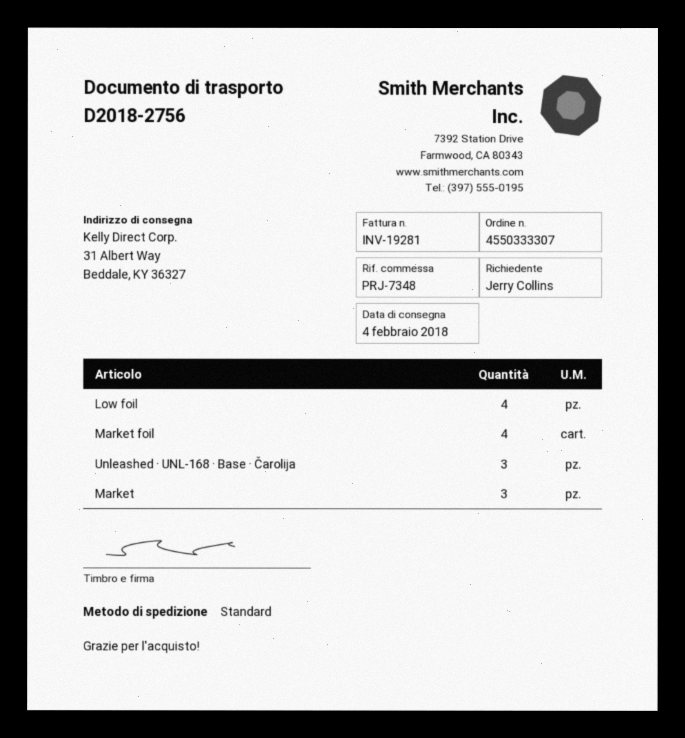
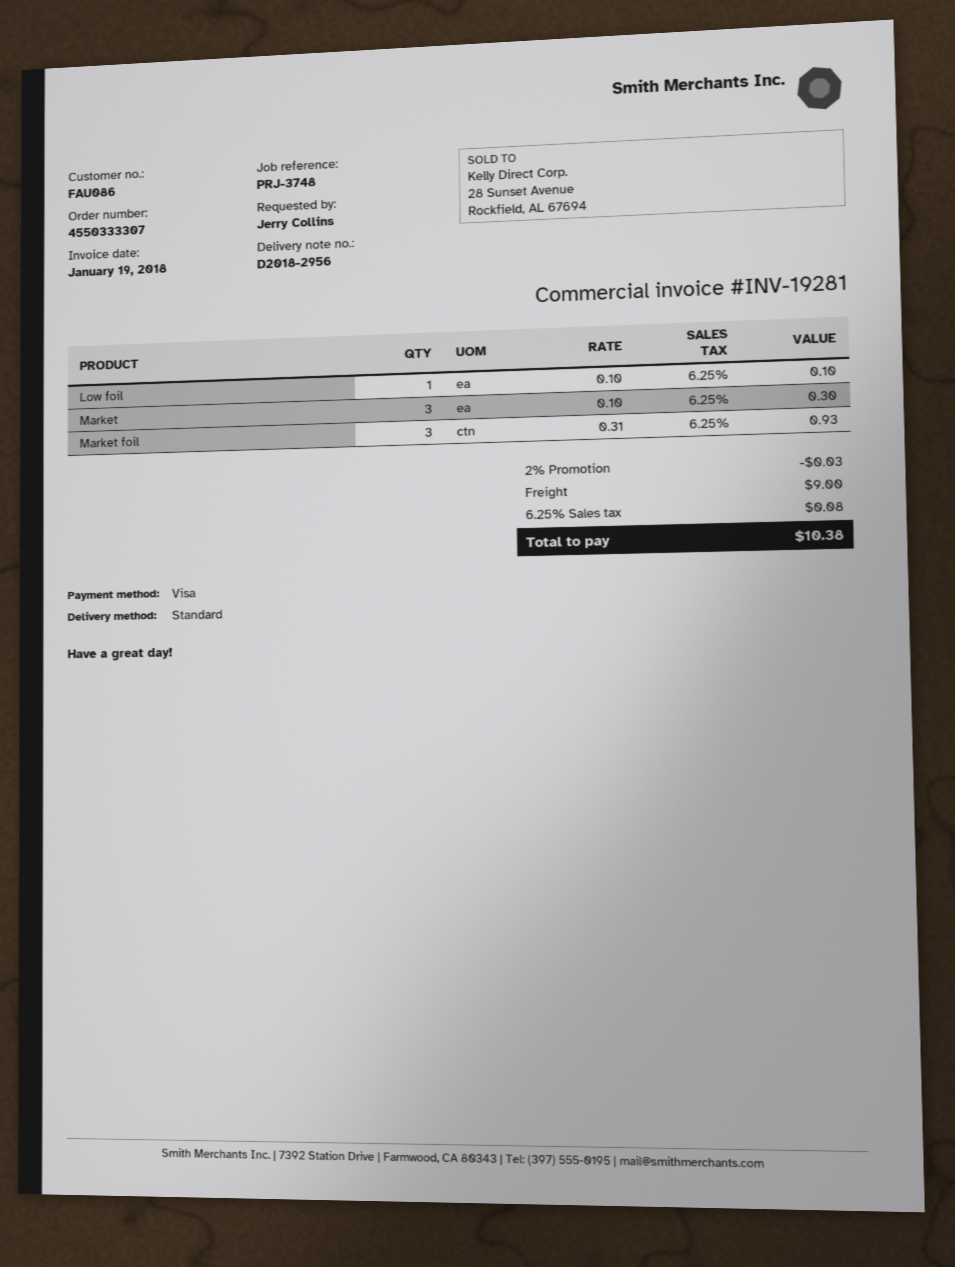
delivery note number: D2018-2756 -> D2018-2956
reference: PRJ-7348 -> PRJ-3748
Low foil: 4 -> 1
Market foil: 4 -> 3
Unleashed · UNL-168 · Base · Čarolija: 3 -> none

